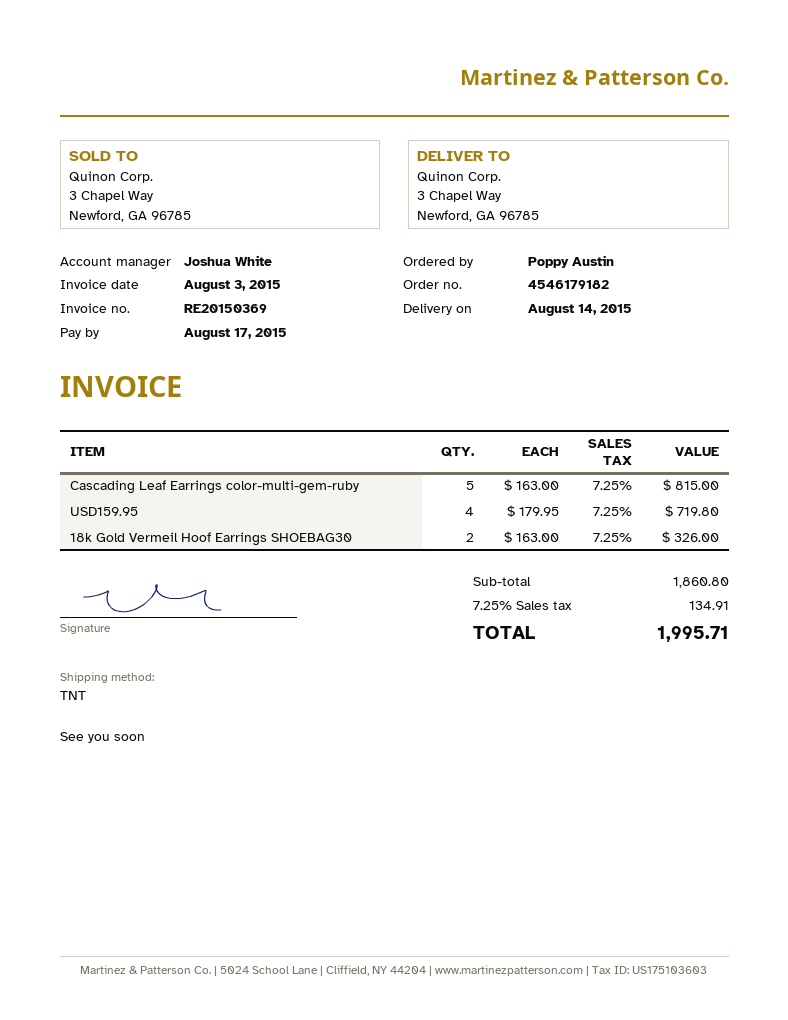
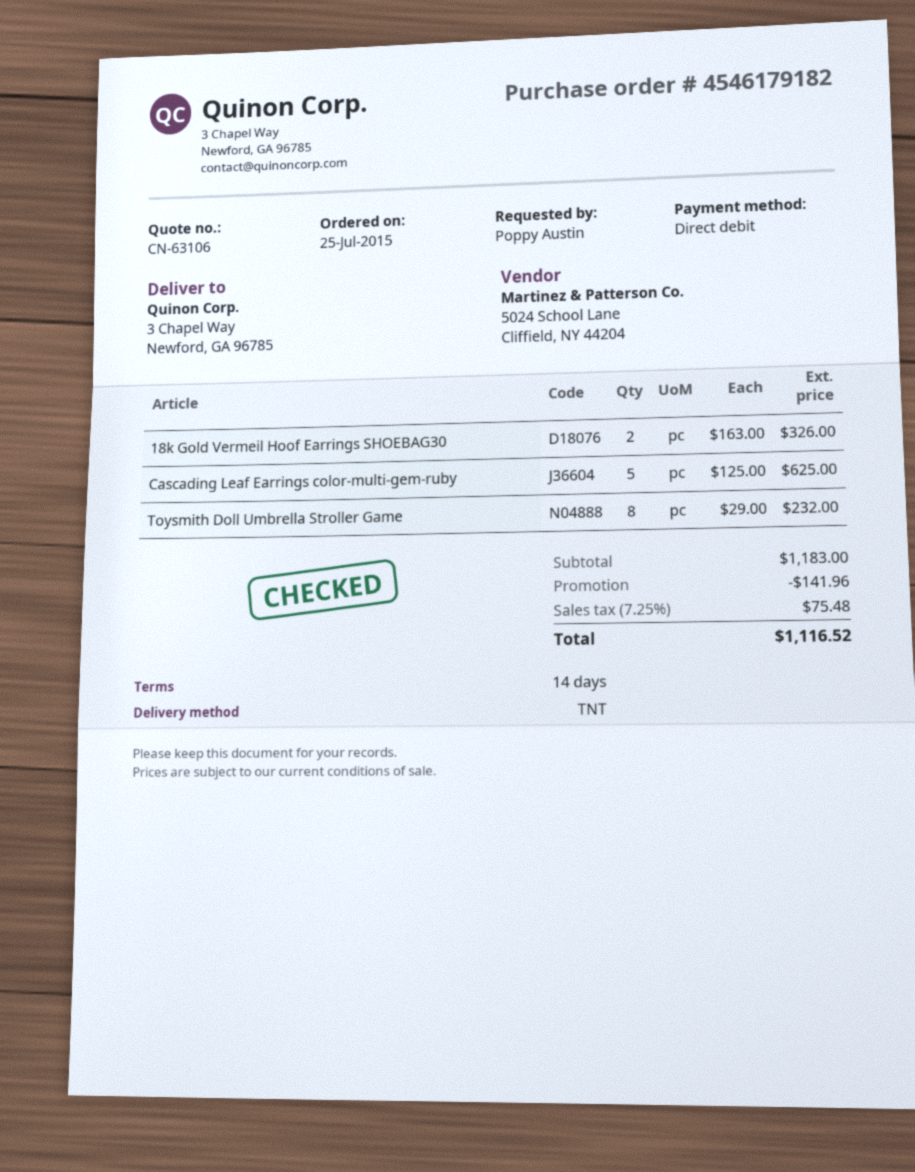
Cascading Leaf Earrings color-multi-gem-ruby: 5 x 163.00 = 815.00 -> 5 x 125.00 = 625.00
USD159.95: 4 x 179.95 = 719.80 -> none
Toysmith Doll Umbrella Stroller Game: none -> 8 x 29.00 = 232.00
subtotal: 1860.80 -> 1183.00
discount: none -> 141.96
tax: 7.25% = 134.91 -> 7.25% = 75.48
total: 1995.71 -> 1116.52

